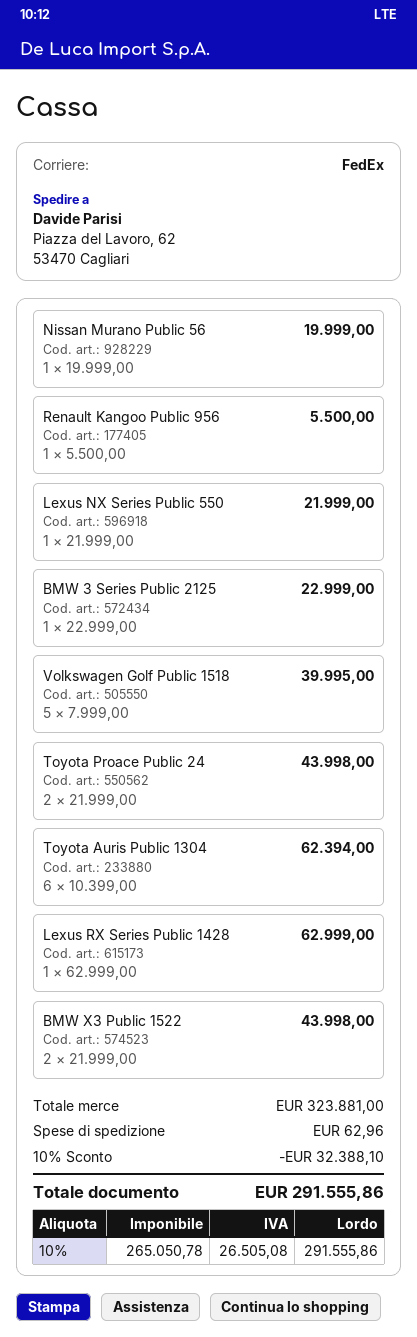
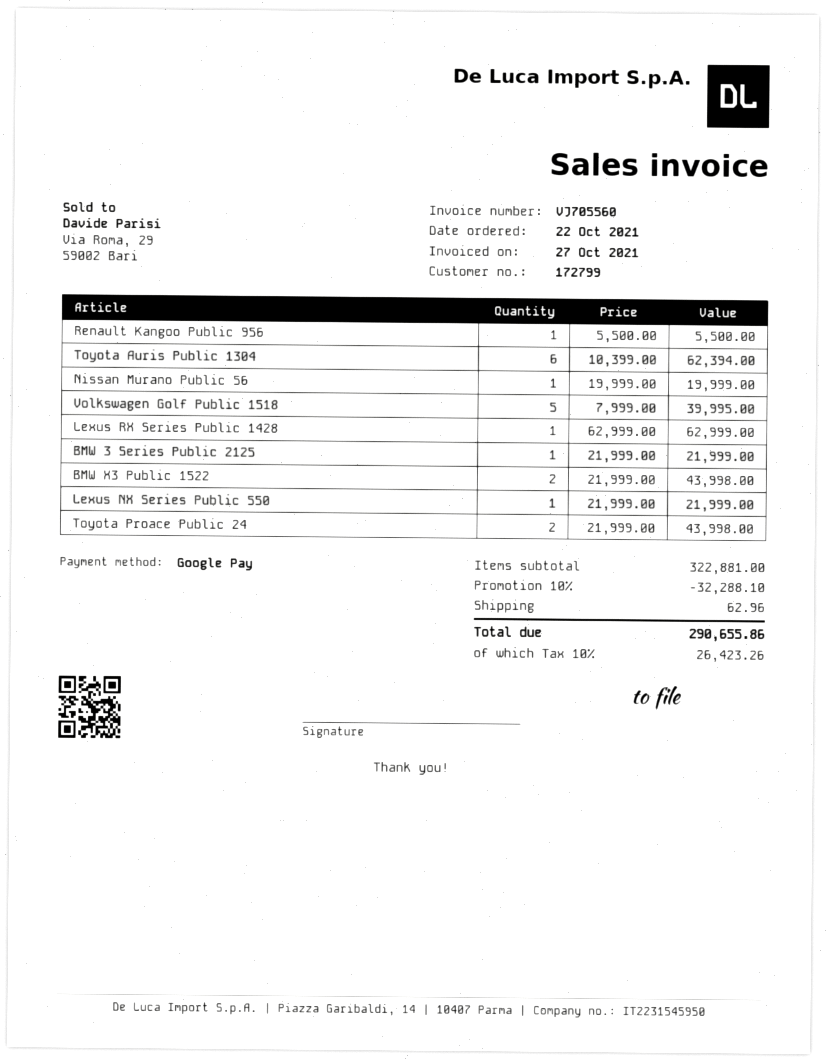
BMW 3 Series Public 2125: 1 x 22999.00 = 22999.00 -> 1 x 21999.00 = 21999.00
subtotal: 323881.00 -> 322881.00
discount: 10% = 32388.10 -> 10% = 32288.10
tax: 10% = 26505.08 -> 10% = 26423.26
total: 291555.86 -> 290655.86

